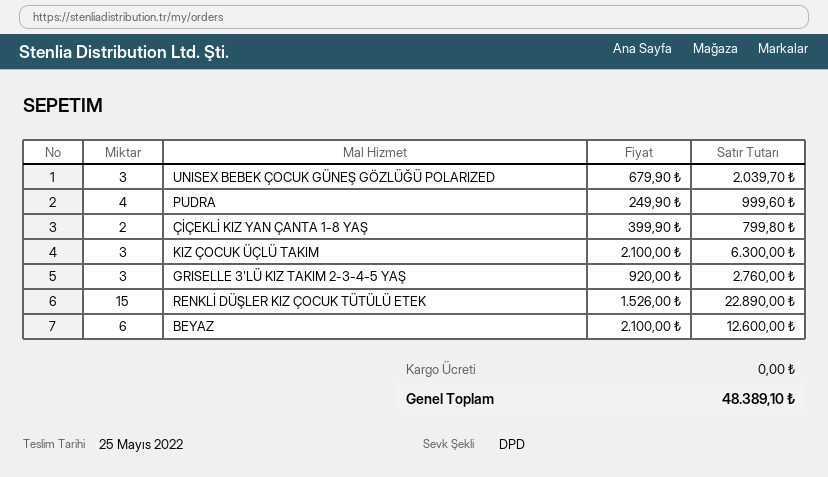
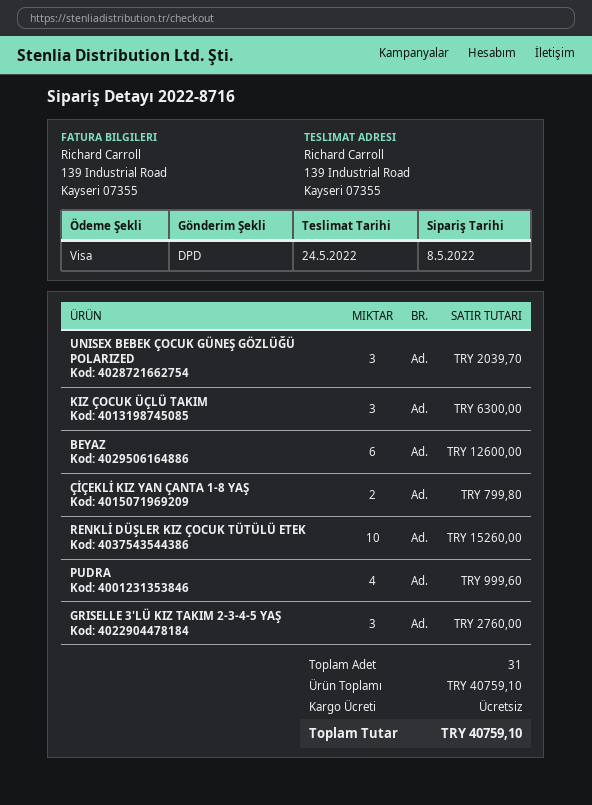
delivery date: 2022-05-25 -> 2022-05-24
RENKLİ DÜŞLER KIZ ÇOCUK TÜTÜLÜ ETEK: 15 for 22890.00 -> 10 for 15260.00
total: 48389.10 -> 40759.10

